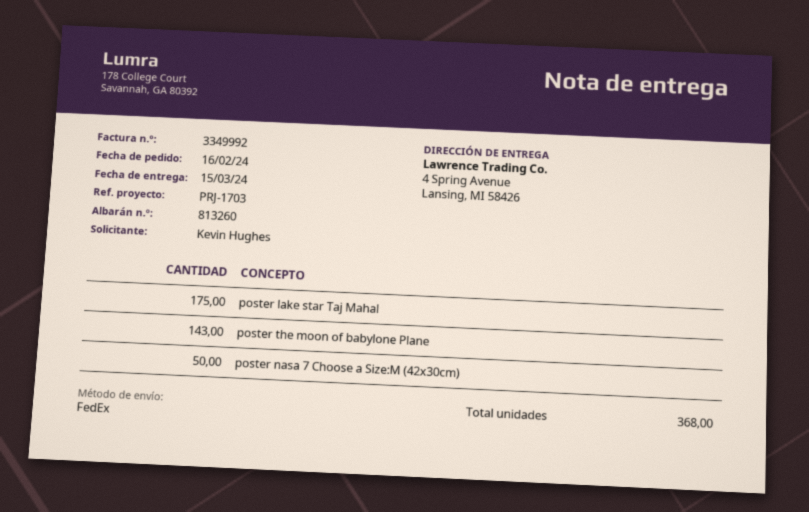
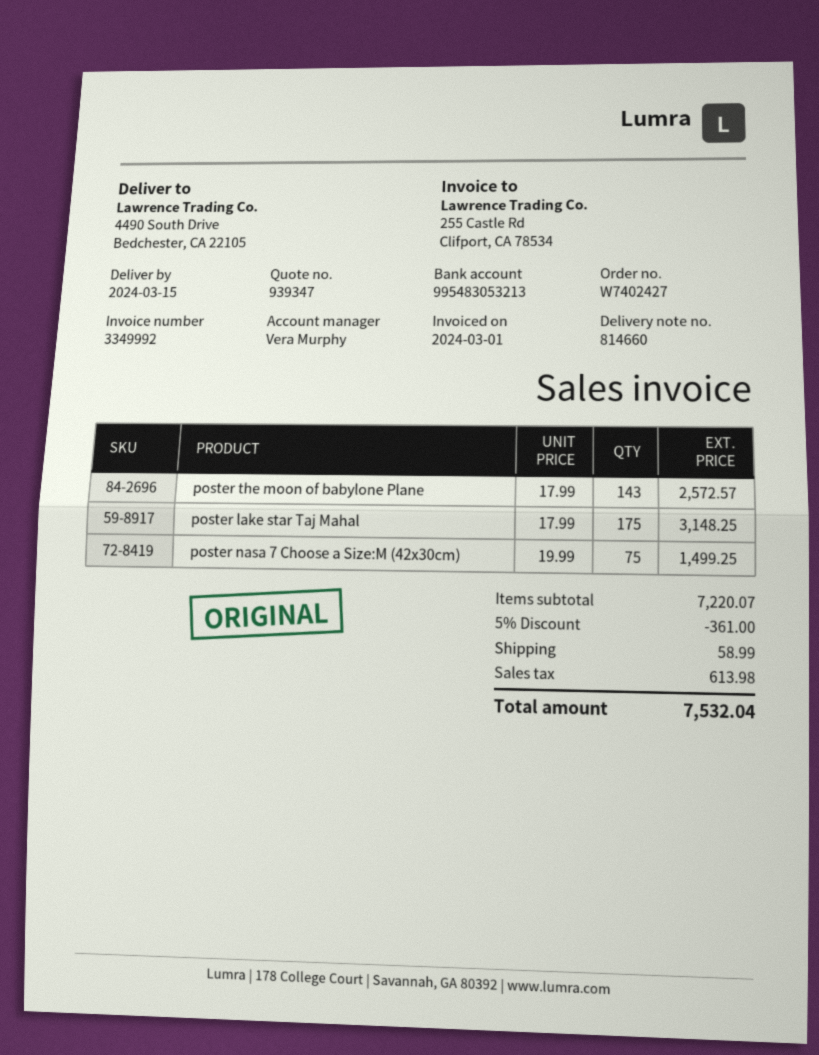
delivery note number: 813260 -> 814660
ship to: 4 Spring Avenue, Lansing, MI 58426 -> 4490 South Drive, Bedchester, CA 22105
poster nasa 7 Choose a Size:M (42x30cm): 50 -> 75

